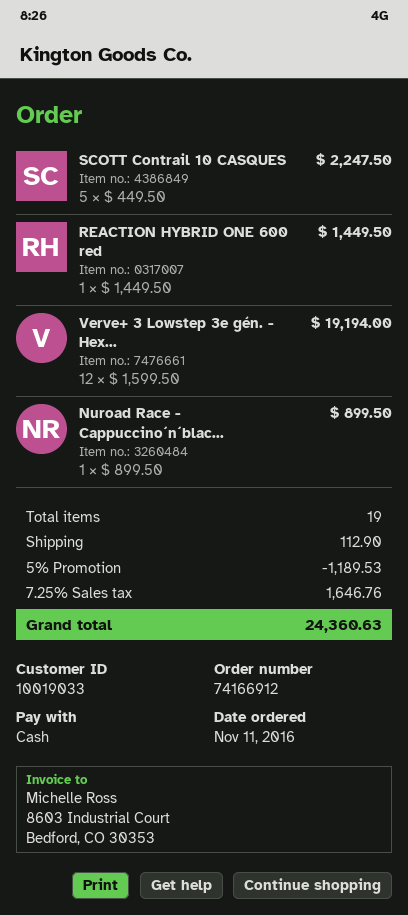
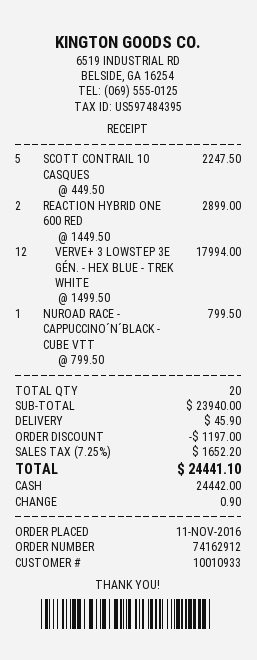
order number: 74166912 -> 74162912
customer number: 10019033 -> 10010933
REACTION HYBRID ONE 600 red: 1 x 1449.50 = 1449.50 -> 2 x 1449.50 = 2899.00
Verve+ 3 Lowstep 3e gén. - Hex...: 12 x 1599.50 = 19194.00 -> 12 x 1499.50 = 17994.00
Nuroad Race - Cappuccino´n´blac...: 1 x 899.50 = 899.50 -> 1 x 799.50 = 799.50
total quantity: 19 -> 20
discount: 1189.53 -> 1197.00
shipping: 112.90 -> 45.90
tax: 7.25% = 1646.76 -> 7.25% = 1652.20
total: 24360.63 -> 24441.10

